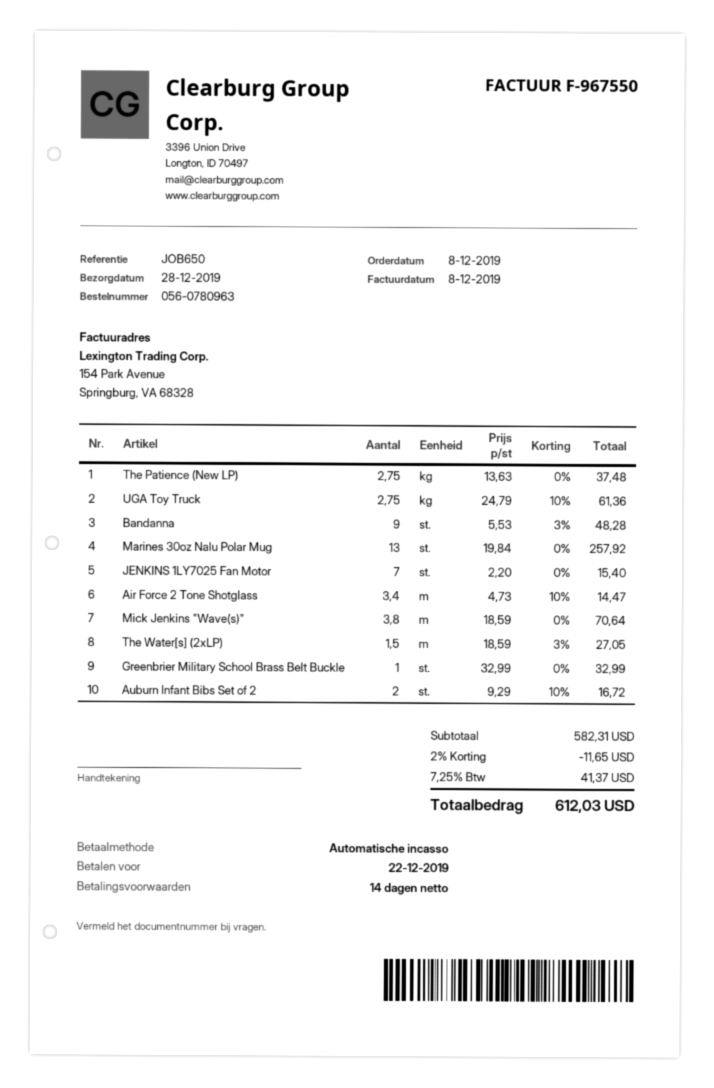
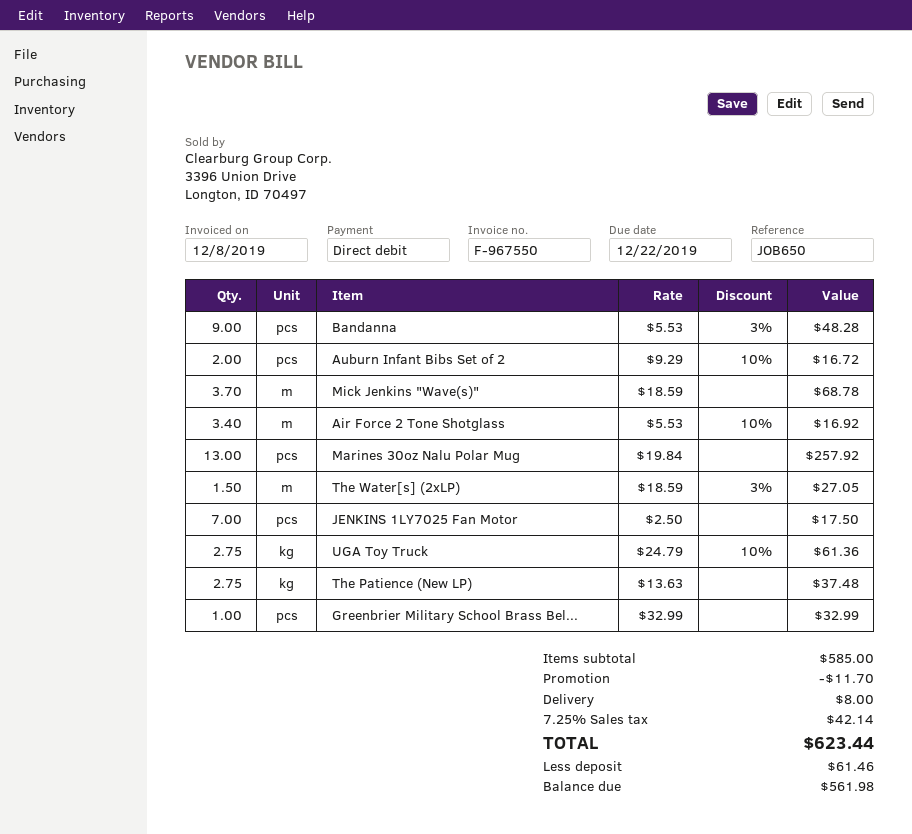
JENKINS 1LY7025 Fan Motor: 7 x 2.20 = 15.40 -> 7 x 2.50 = 17.50
Air Force 2 Tone Shotglass: 3.4 x 4.73 - 10% = 14.47 -> 3.4 x 5.53 - 10% = 16.92
Mick Jenkins "Wave(s)": 3.8 x 18.59 = 70.64 -> 3.7 x 18.59 = 68.78
subtotal: 582.31 -> 585.00
discount: 11.65 -> 11.70
shipping: none -> 8.00
tax: 7.25% = 41.37 -> 7.25% = 42.14
total: 612.03 -> 623.44

